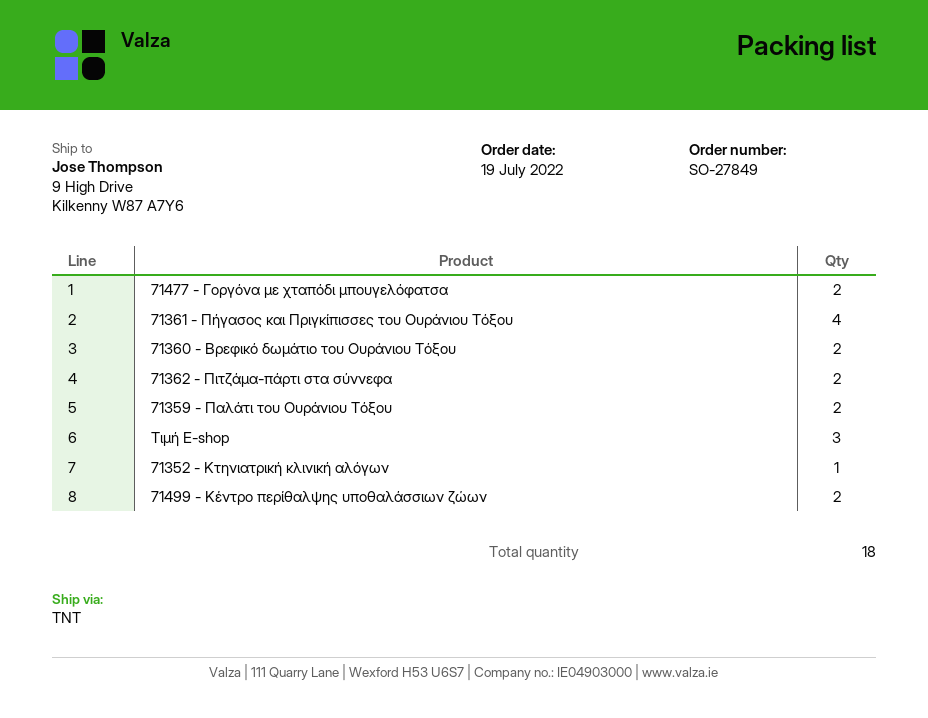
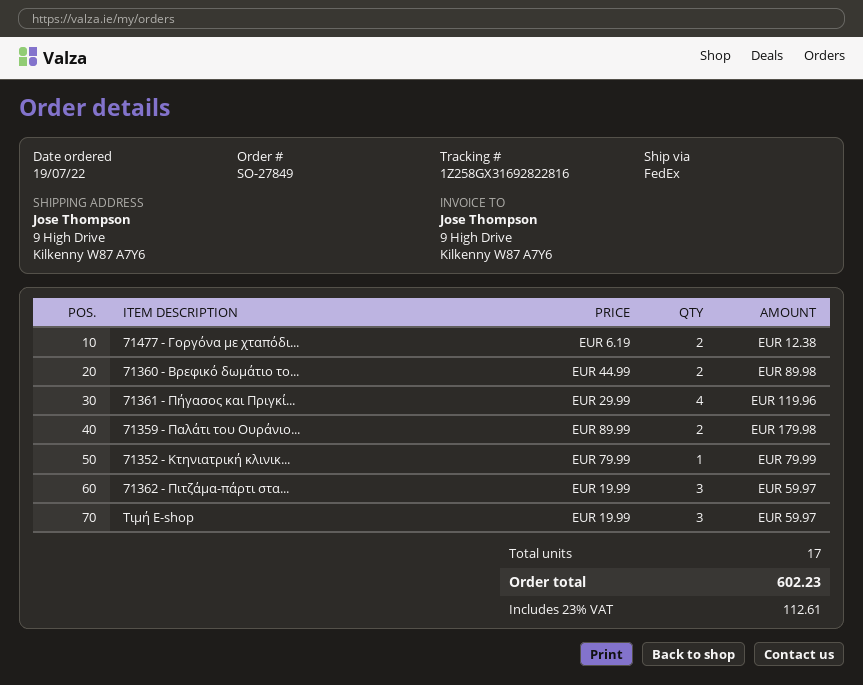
shipping method: TNT -> FedEx
71362 - Πιτζάμα-πάρτι στα σύννεφα: 2 -> 3
71499 - Κέντρο περίθαλψης υποθαλάσσιων ζώων: 2 -> none
total quantity: 18 -> 17

